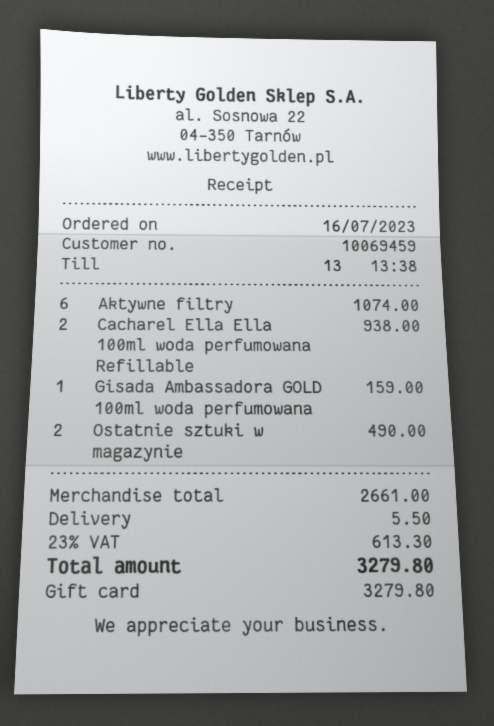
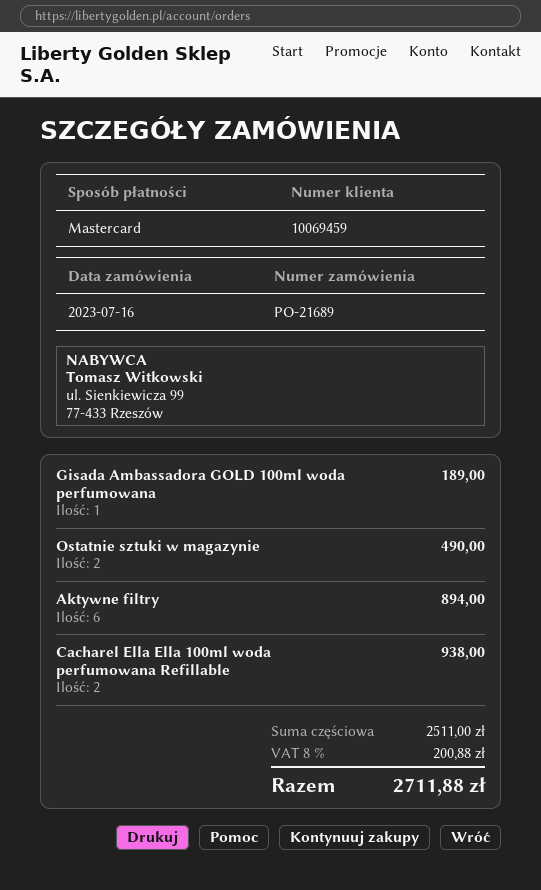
payment method: gift card -> Mastercard
Aktywne filtry: 6 for 1074.00 -> 6 for 894.00
Gisada Ambassadora GOLD 100ml woda perfumowana: 1 for 159.00 -> 1 for 189.00
subtotal: 2661.00 -> 2511.00
shipping: 5.50 -> none
tax: 23% = 613.30 -> 8% = 200.88
total: 3279.80 -> 2711.88

